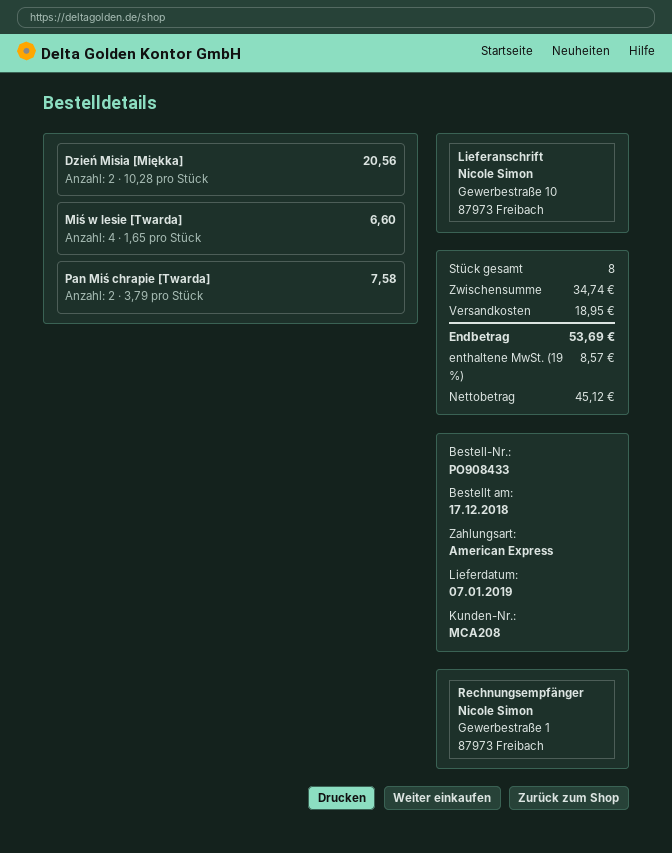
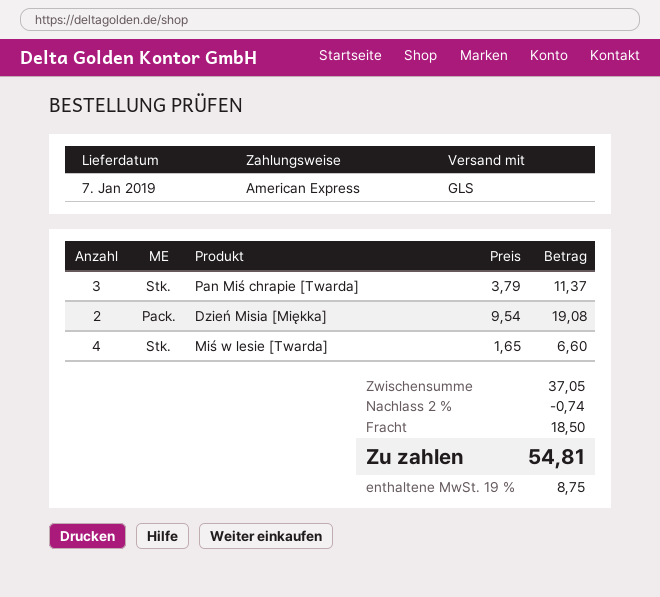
Dzień Misia [Miękka]: 2 x 10.28 = 20.56 -> 2 x 9.54 = 19.08
Pan Miś chrapie [Twarda]: 2 x 3.79 = 7.58 -> 3 x 3.79 = 11.37
subtotal: 34.74 -> 37.05
discount: none -> 2% = 0.74
shipping: 18.95 -> 18.50
tax: 19% = 8.57 -> 19% = 8.75
total: 53.69 -> 54.81

